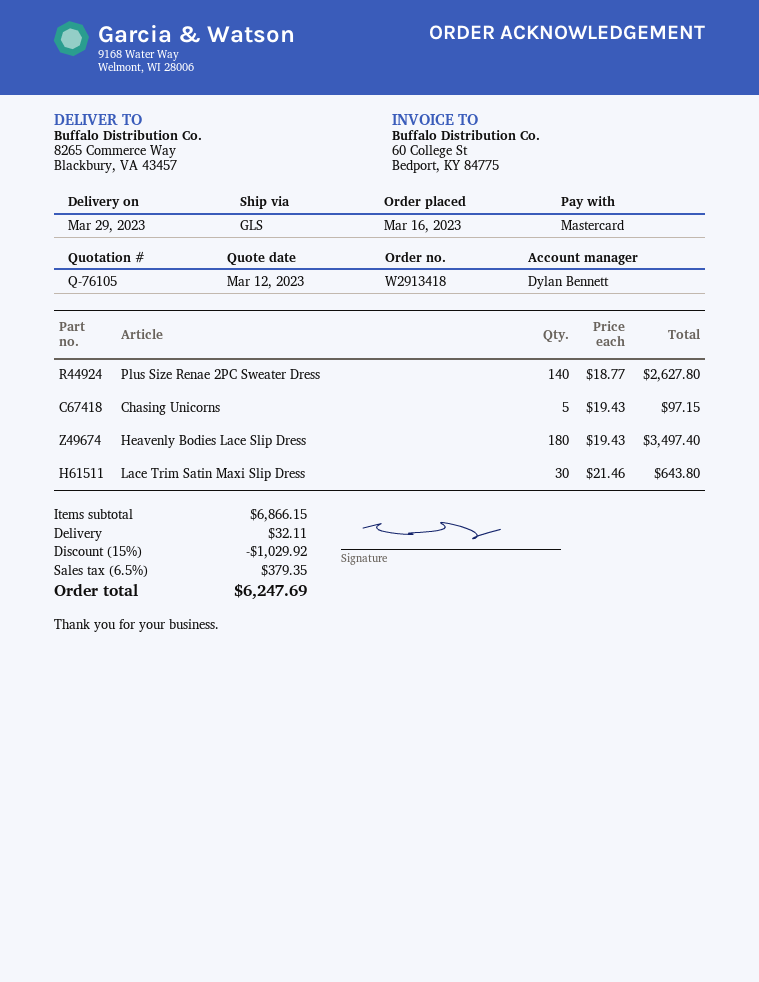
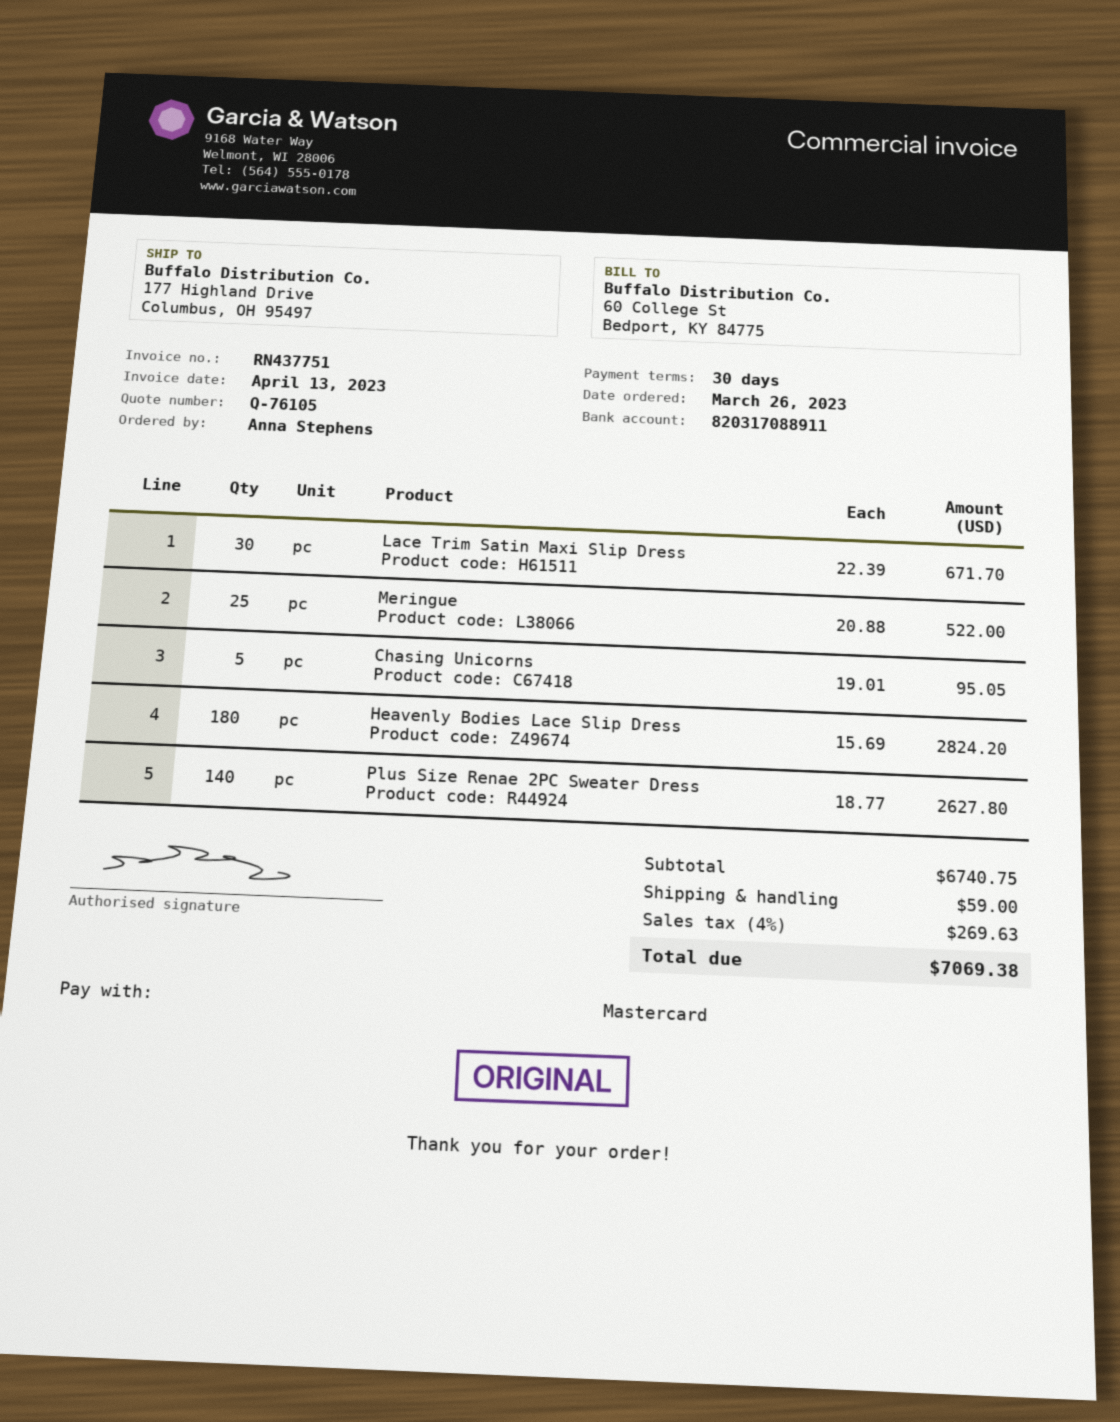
order date: 2023-03-16 -> 2023-03-26
ship to: 8265 Commerce Way, Blackbury, VA 43457 -> 177 Highland Drive, Columbus, OH 95497
Chasing Unicorns: 5 x 19.43 = 97.15 -> 5 x 19.01 = 95.05
Heavenly Bodies Lace Slip Dress: 180 x 19.43 = 3497.40 -> 180 x 15.69 = 2824.20
Lace Trim Satin Maxi Slip Dress: 30 x 21.46 = 643.80 -> 30 x 22.39 = 671.70
Meringue: none -> 25 x 20.88 = 522.00
subtotal: 6866.15 -> 6740.75
discount: 15% = 1029.92 -> none
shipping: 32.11 -> 59.00
tax: 6.5% = 379.35 -> 4% = 269.63
total: 6247.69 -> 7069.38

